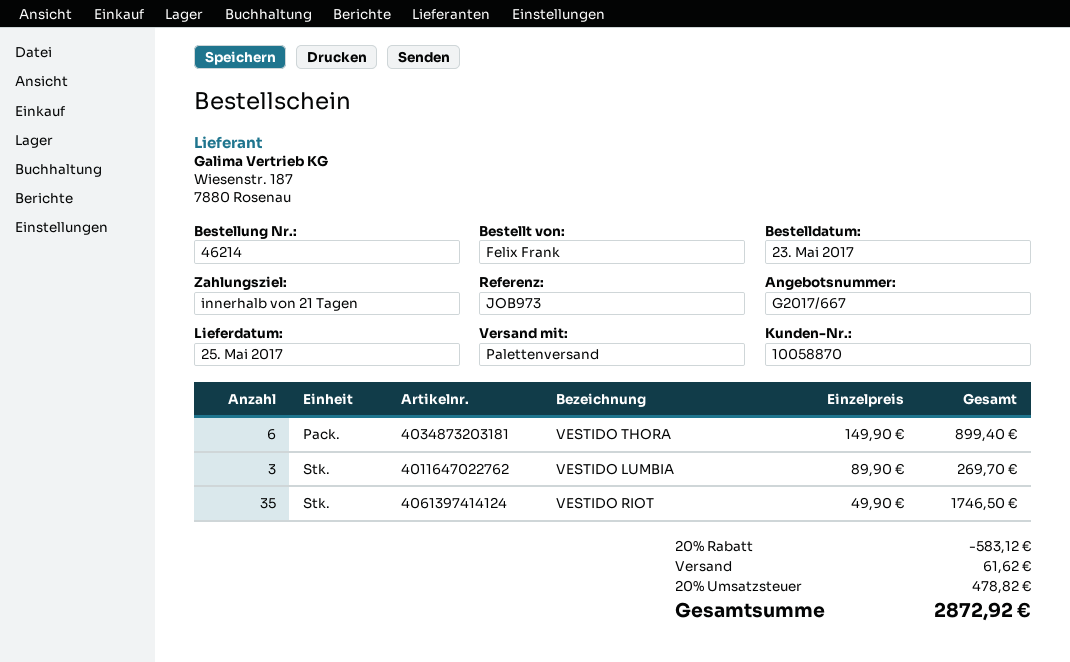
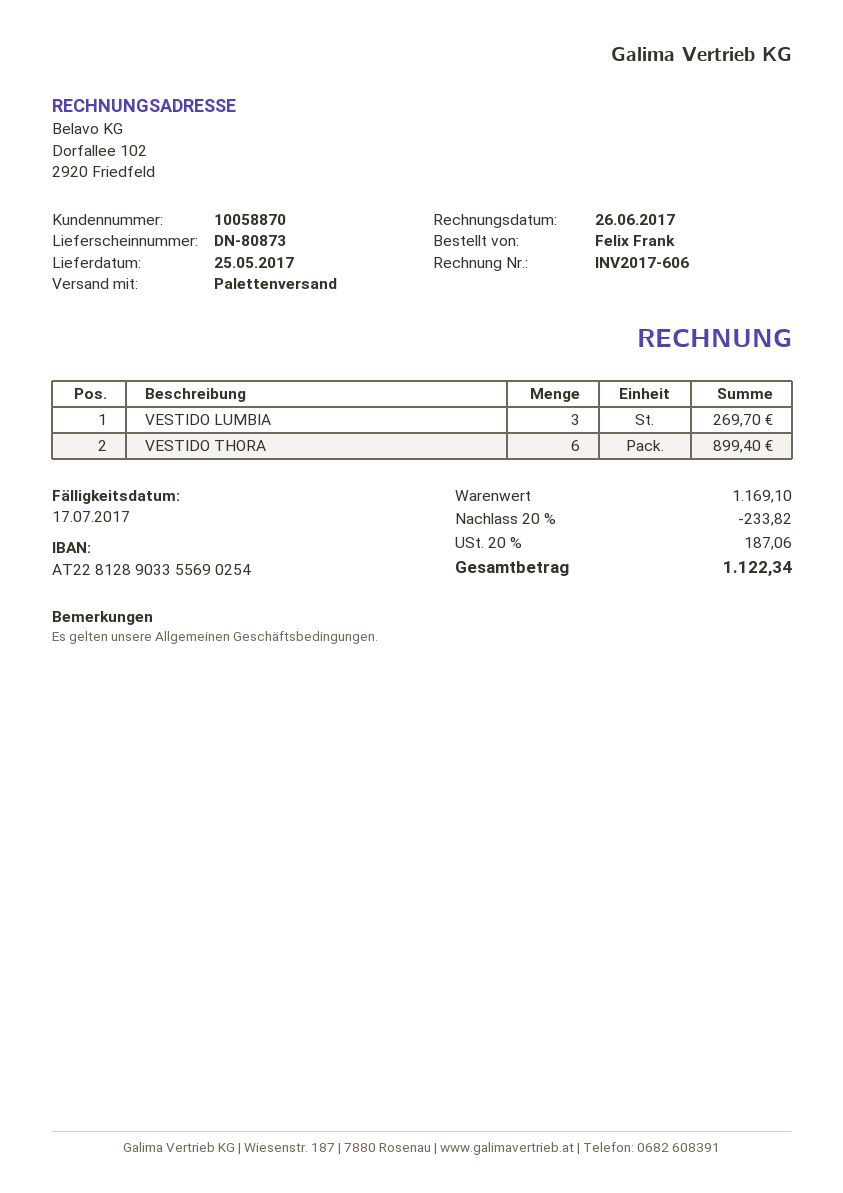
VESTIDO RIOT: 35 for 1746.50 -> none
discount: 20% = 583.12 -> 20% = 233.82
shipping: 61.62 -> none
tax: 20% = 478.82 -> 20% = 187.06
total: 2872.92 -> 1122.34

